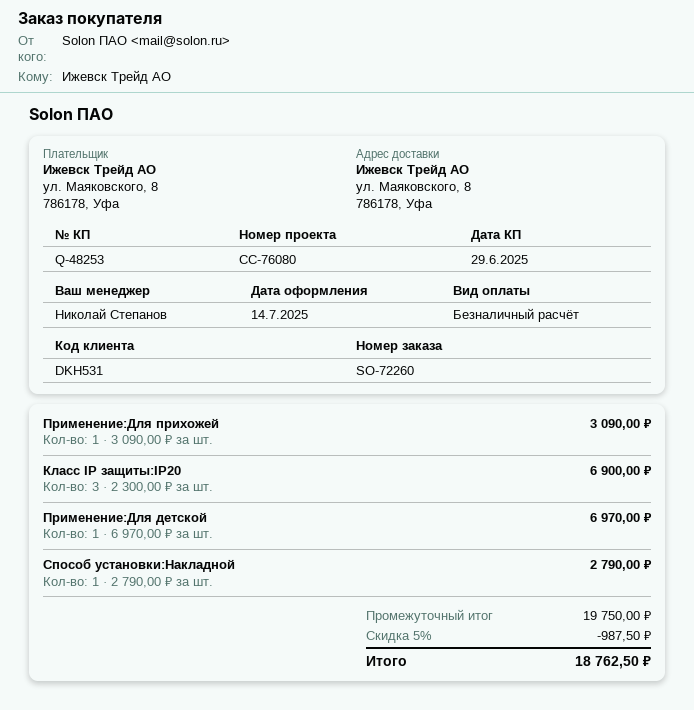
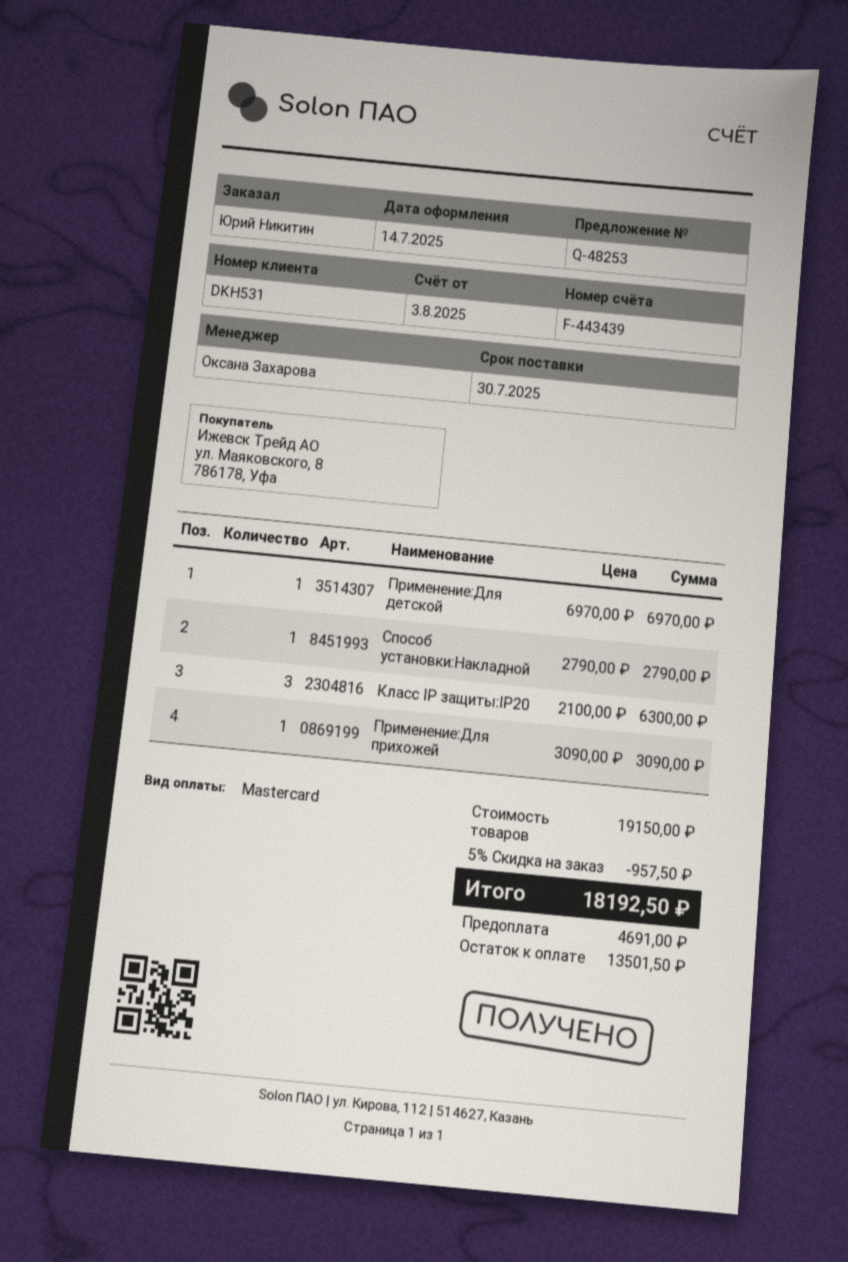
sales rep: Николай Степанов -> Оксана Захарова
payment method: bank transfer -> Mastercard
Класс IP защиты:IP20: 3 x 2300.00 = 6900.00 -> 3 x 2100.00 = 6300.00
subtotal: 19750.00 -> 19150.00
discount: 5% = 987.50 -> 5% = 957.50
total: 18762.50 -> 18192.50

